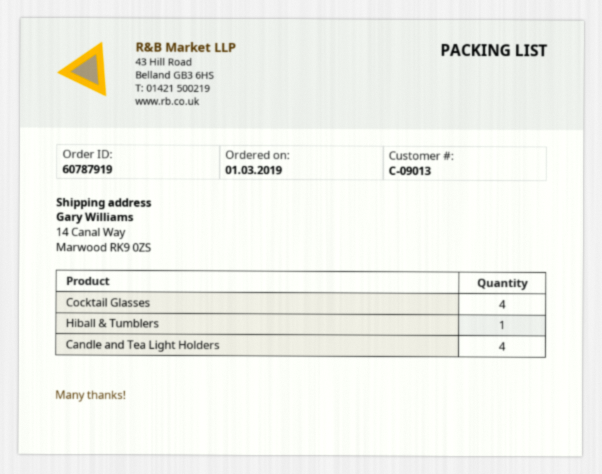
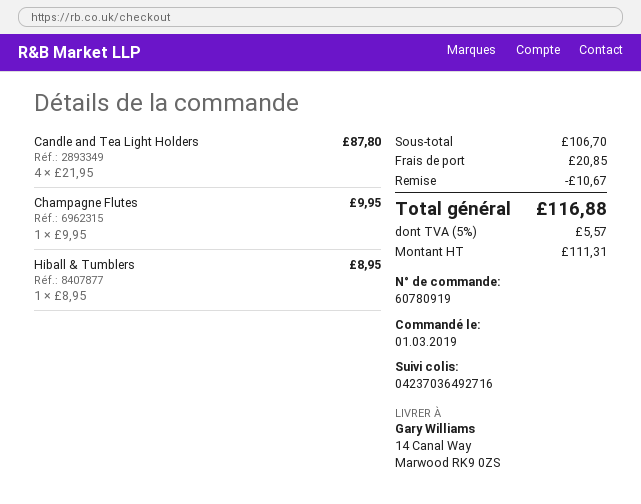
order number: 60787919 -> 60780919
Cocktail Glasses: 4 -> none
Champagne Flutes: none -> 1

